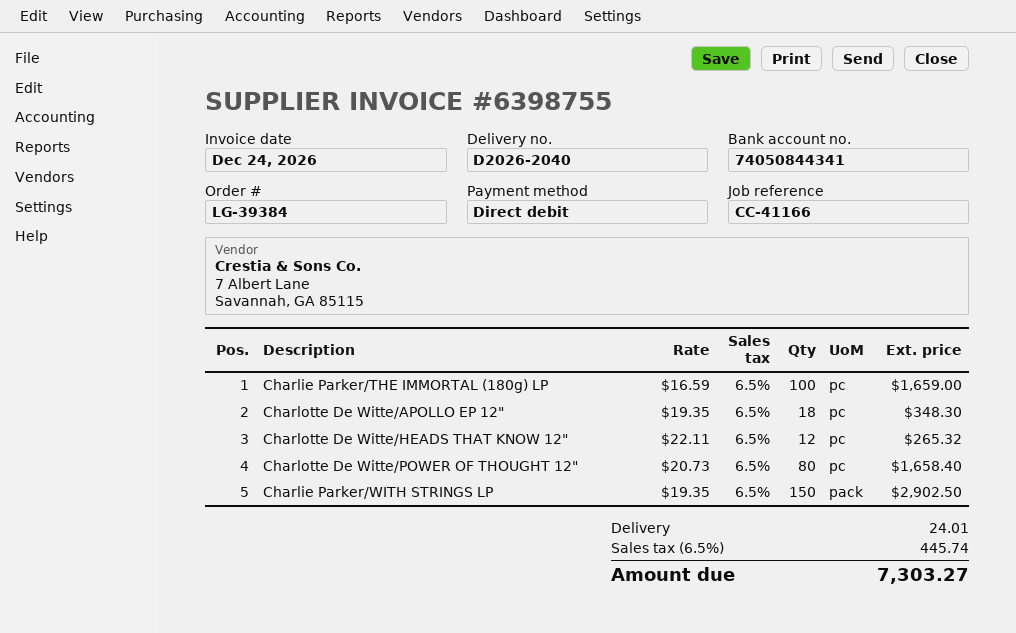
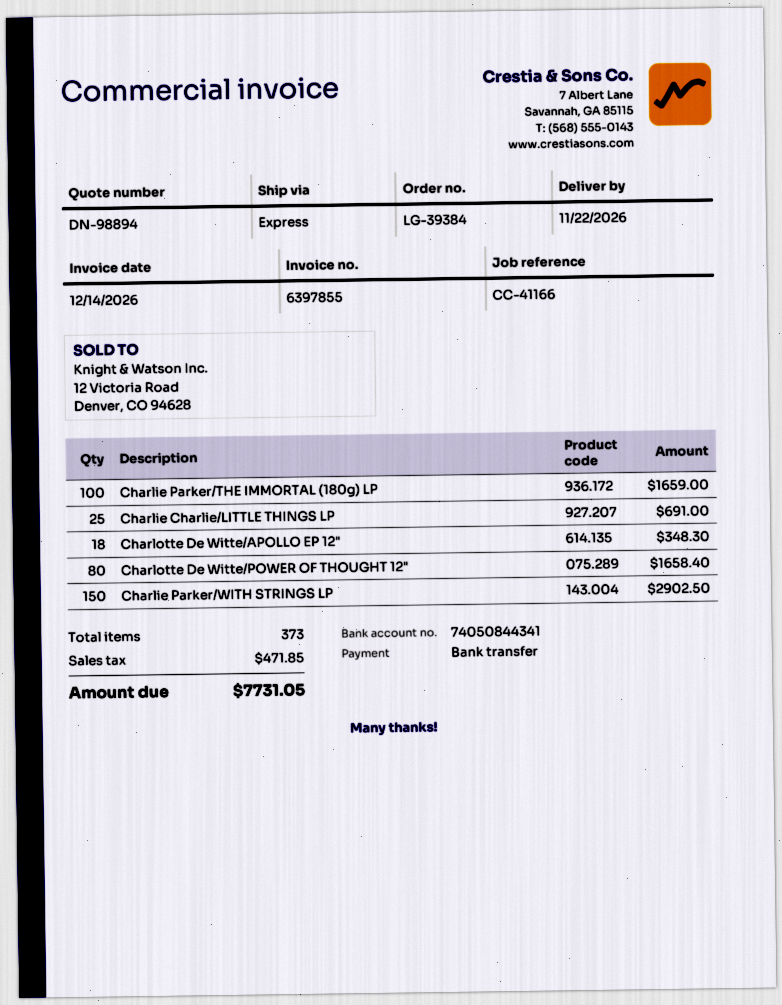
invoice number: 6398755 -> 6397855
invoice date: 2026-12-24 -> 2026-12-14
payment method: direct debit -> bank transfer
Charlotte De Witte/HEADS THAT KNOW 12": 12 for 265.32 -> none
Charlie Charlie/LITTLE THINGS LP: none -> 25 for 691.00
shipping: 24.01 -> none
tax: 445.74 -> 471.85
total: 7303.27 -> 7731.05

